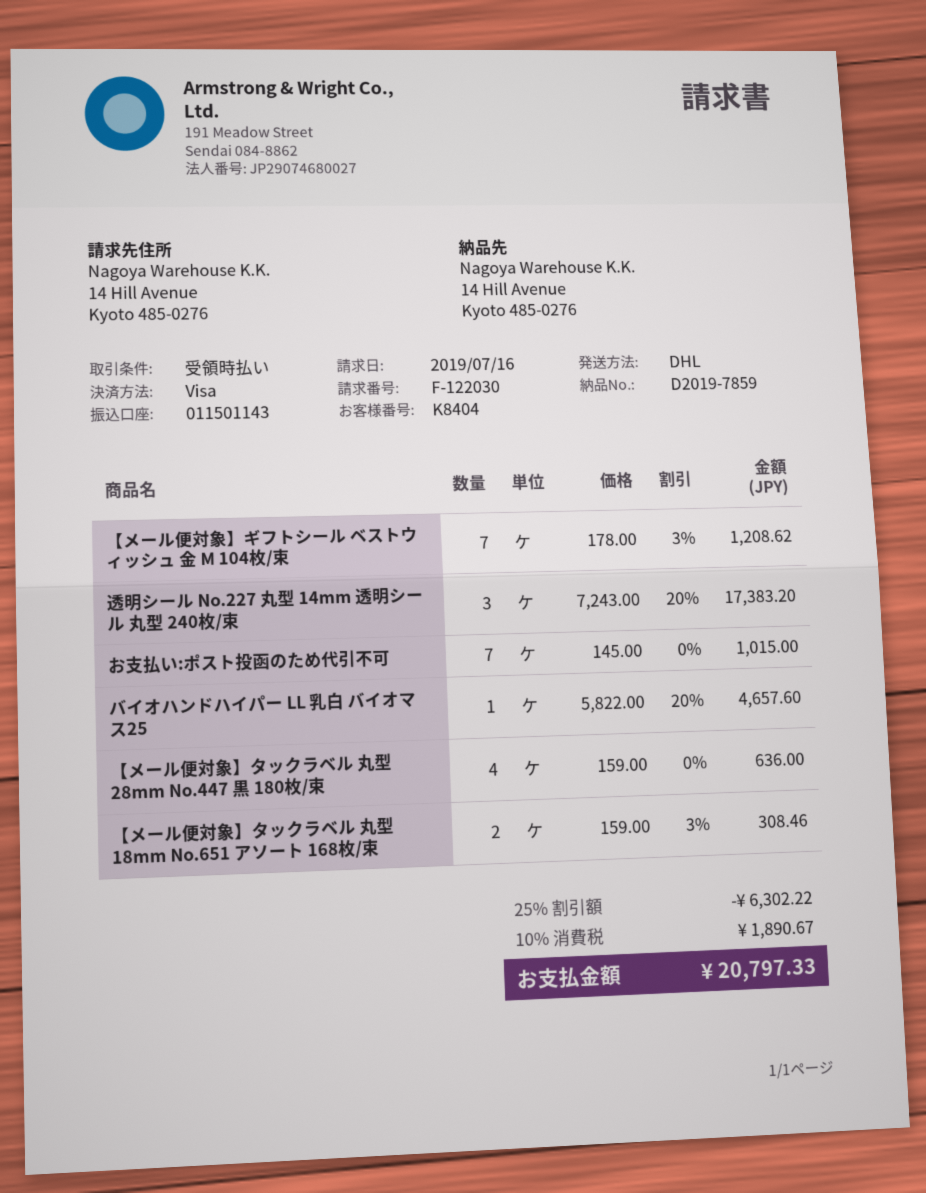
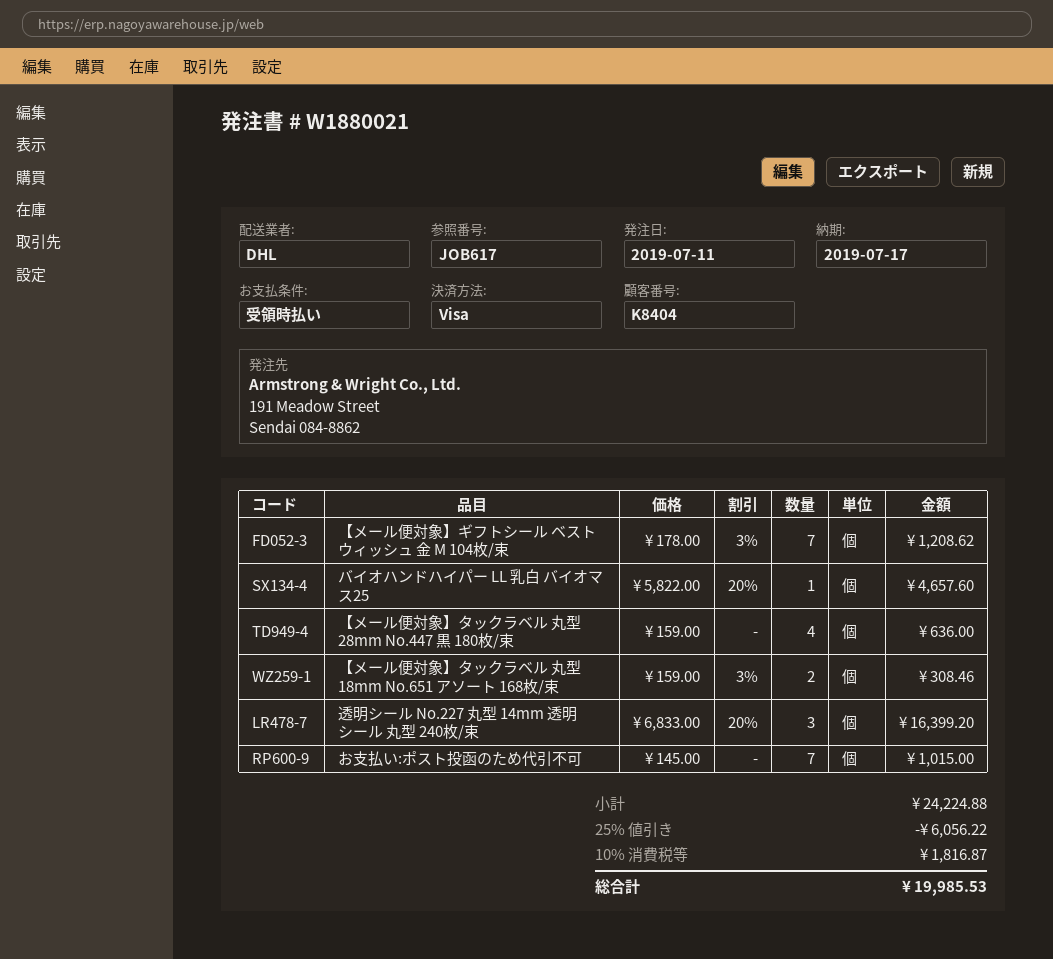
透明シール No.227 丸型 14mm 透明シール 丸型 240枚/束: 3 x 7243.00 - 20% = 17383.20 -> 3 x 6833.00 - 20% = 16399.20
discount: 25% = 6302.22 -> 25% = 6056.22
tax: 10% = 1890.67 -> 10% = 1816.87
total: 20797.33 -> 19985.53

